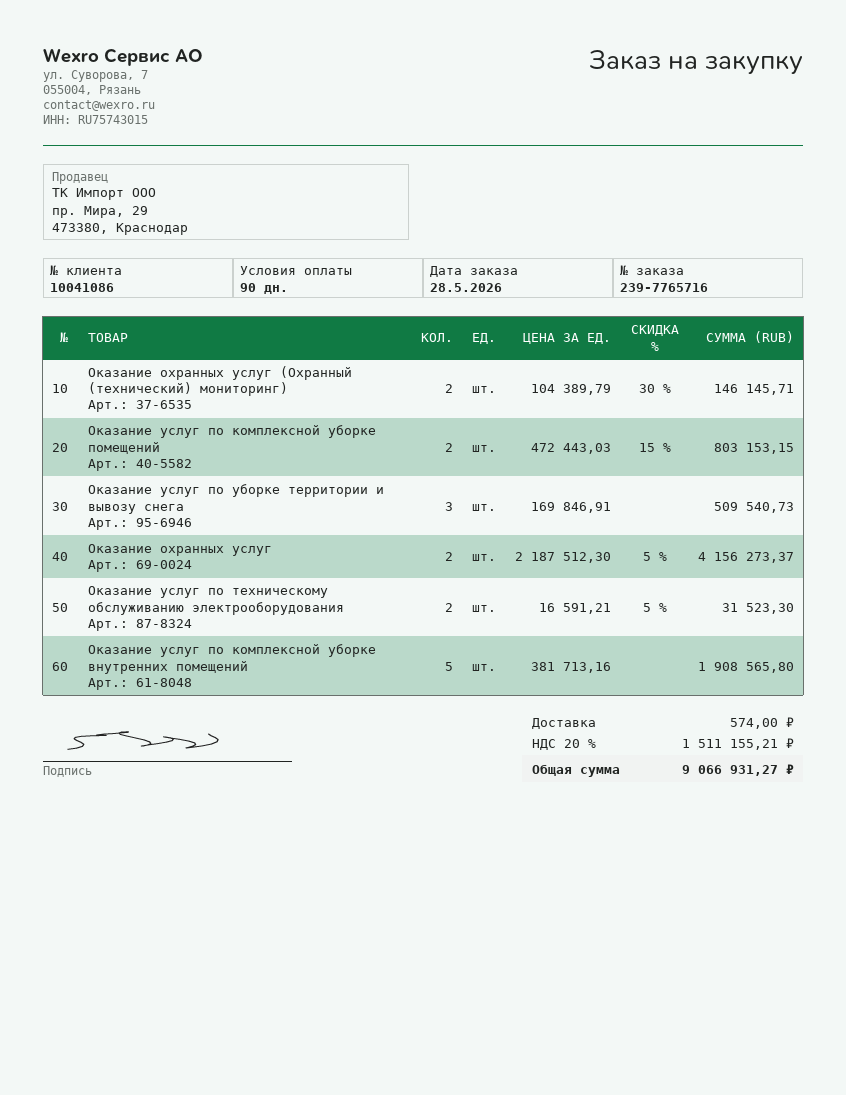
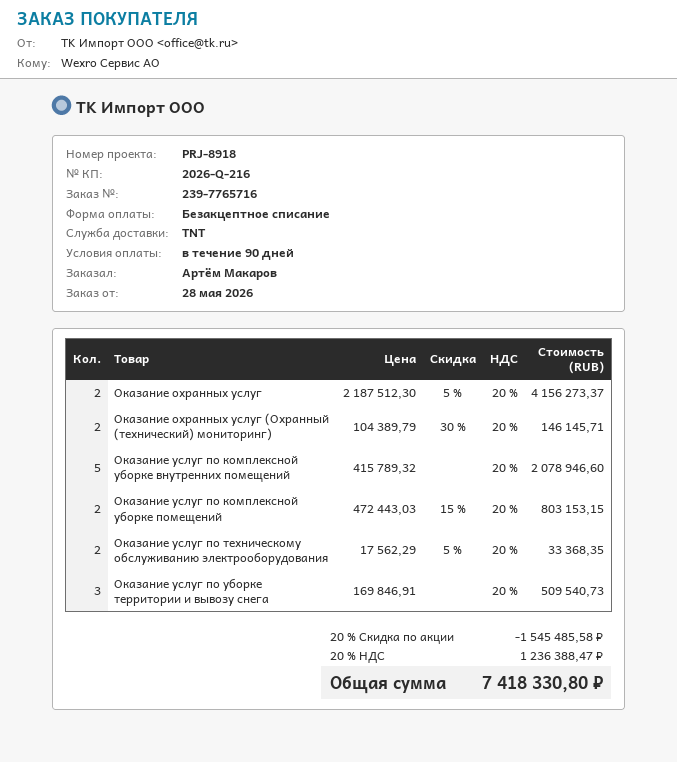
Оказание услуг по техническому обслуживанию электрооборудования: 2 x 16591.21 - 5% = 31523.30 -> 2 x 17562.29 - 5% = 33368.35
Оказание услуг по комплексной уборке внутренних помещений: 5 x 381713.16 = 1908565.80 -> 5 x 415789.32 = 2078946.60
discount: none -> 20% = 1545485.58
shipping: 574.00 -> none
tax: 20% = 1511155.21 -> 20% = 1236388.47
total: 9066931.27 -> 7418330.80

